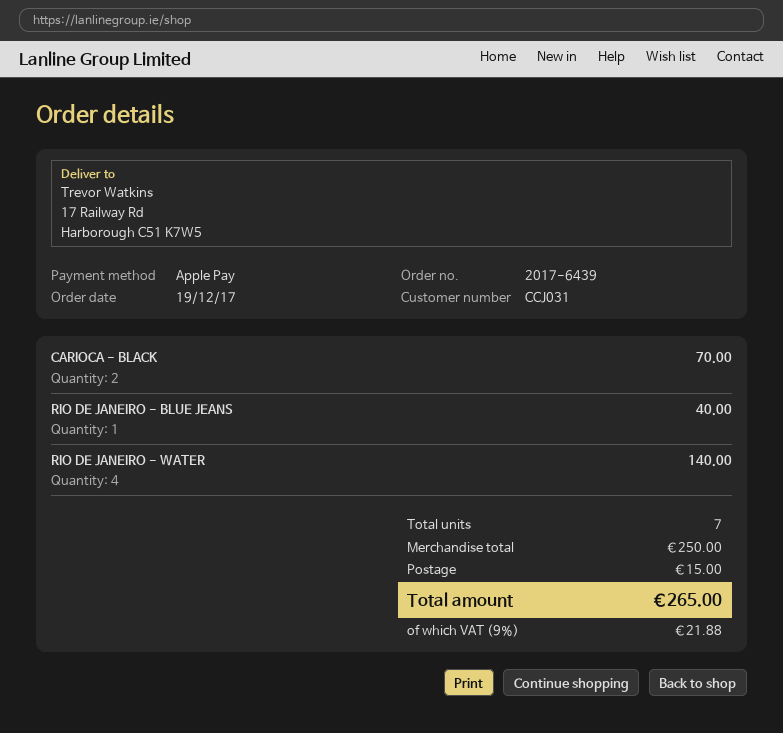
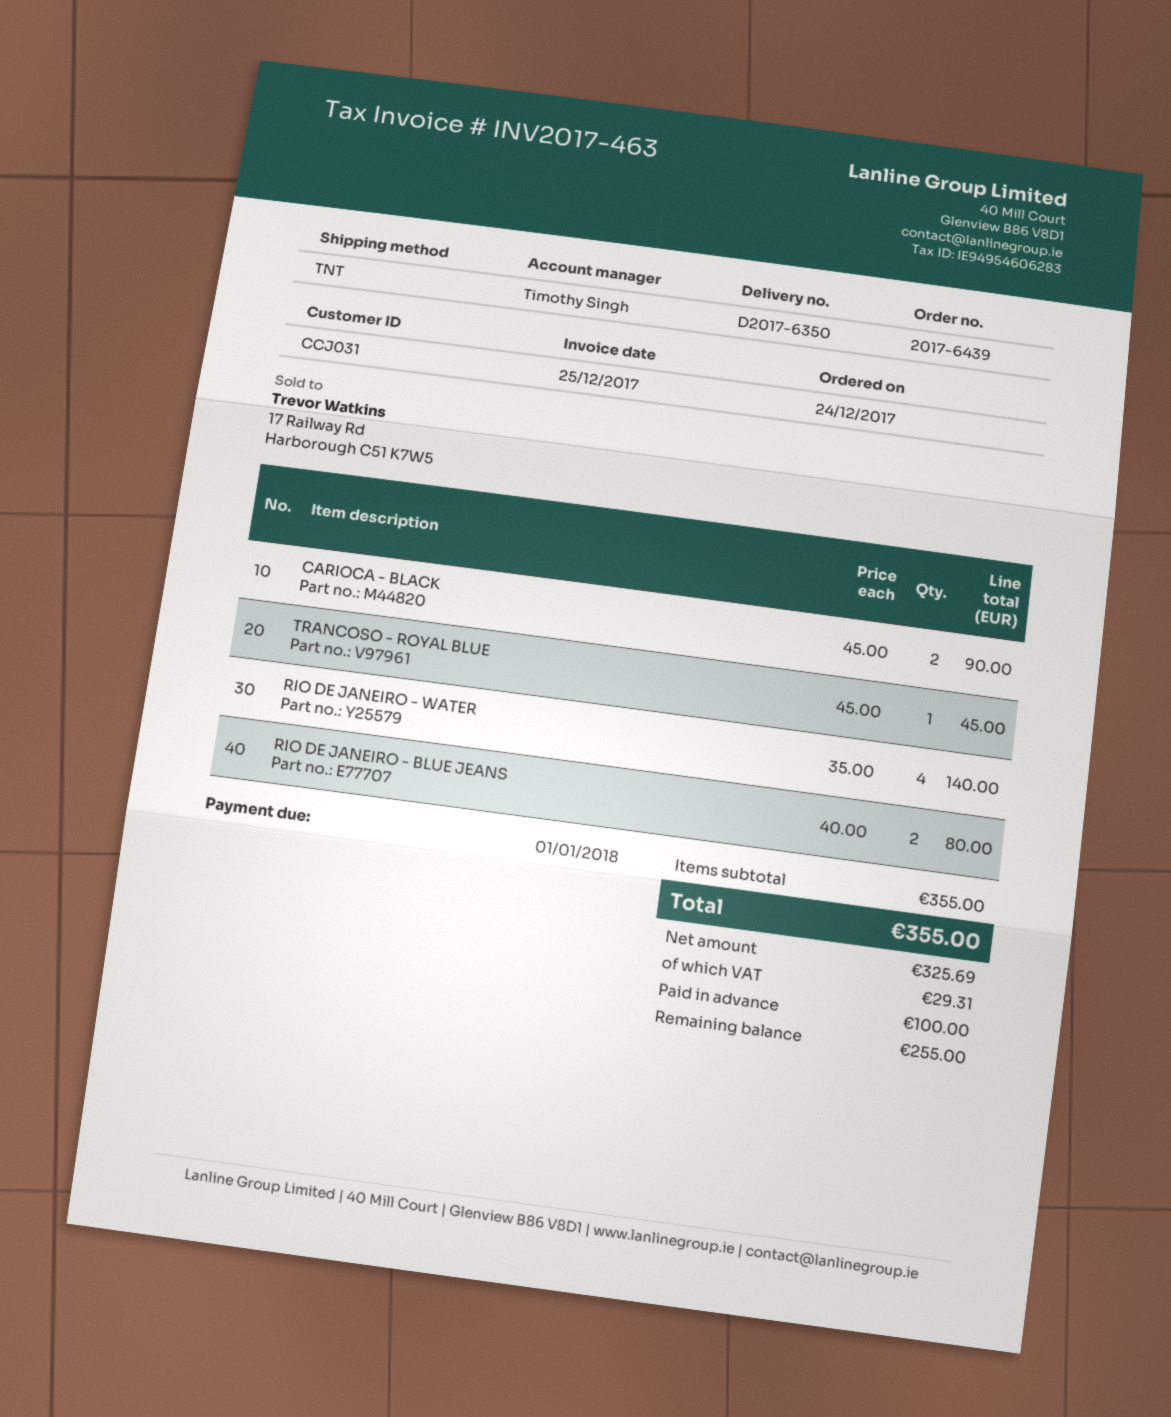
order date: 2017-12-19 -> 2017-12-24
CARIOCA - BLACK: 2 for 70.00 -> 2 for 90.00
RIO DE JANEIRO - BLUE JEANS: 1 for 40.00 -> 2 for 80.00
TRANCOSO - ROYAL BLUE: none -> 1 for 45.00
subtotal: 250.00 -> 355.00
shipping: 15.00 -> none
tax: 21.88 -> 29.31
total: 265.00 -> 355.00

